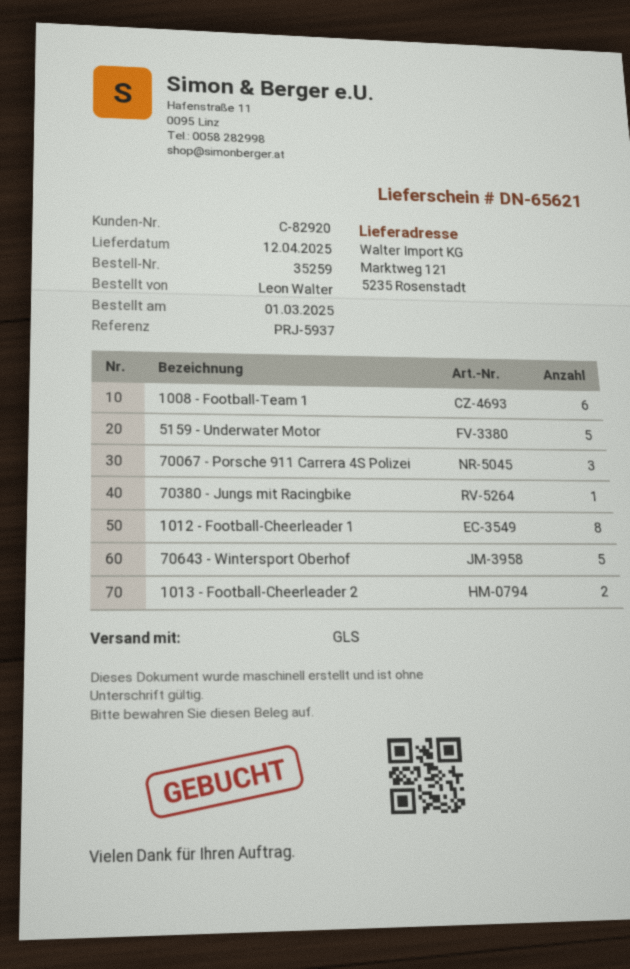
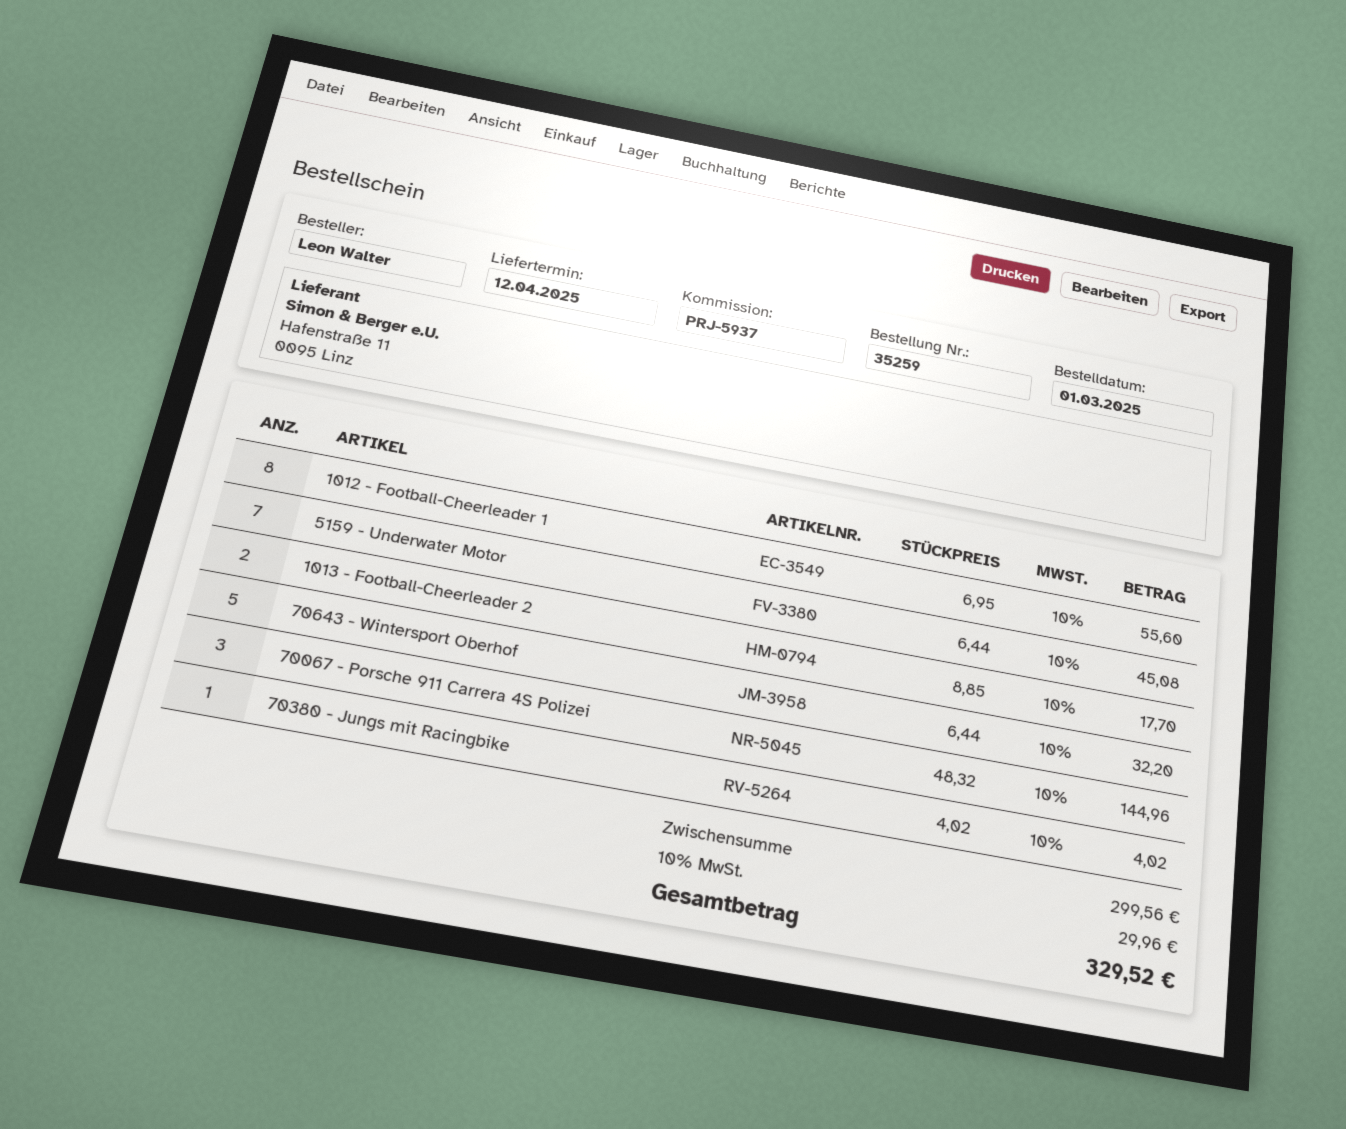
1008 - Football-Team 1: 6 -> none
5159 - Underwater Motor: 5 -> 7

